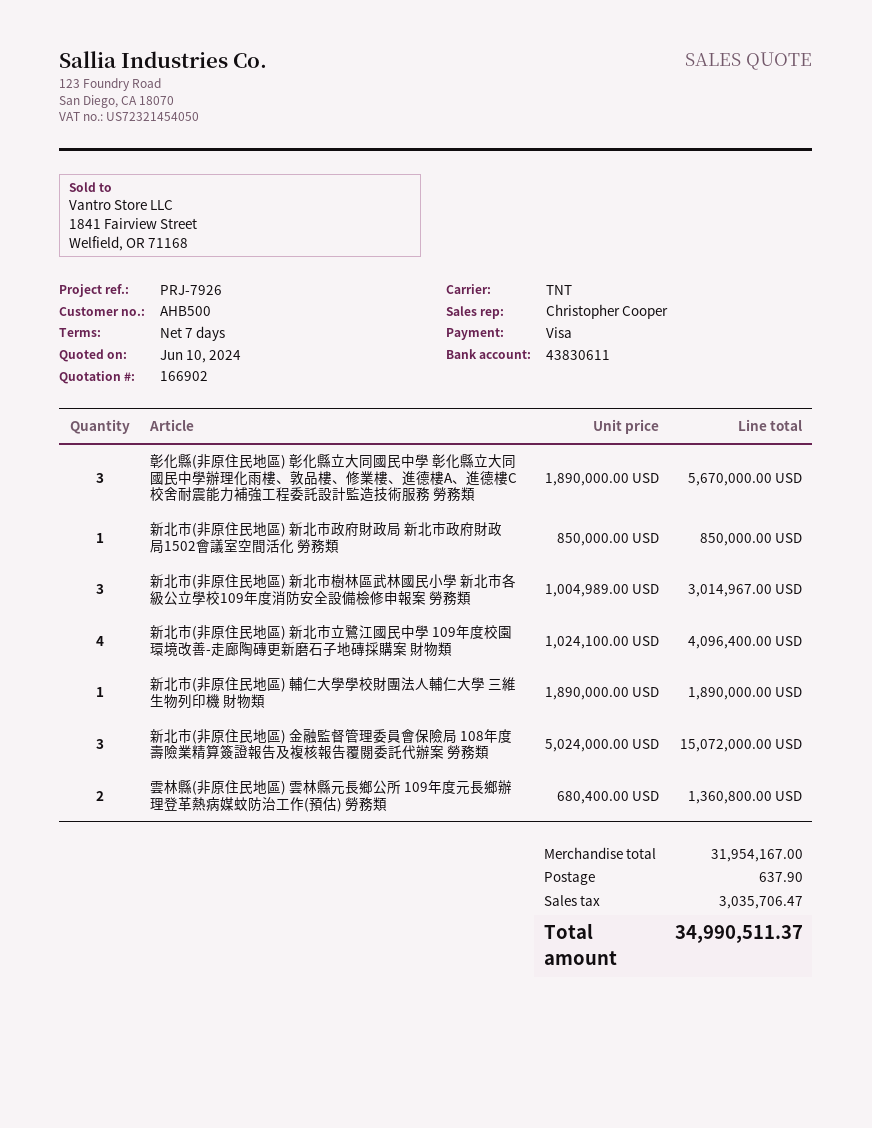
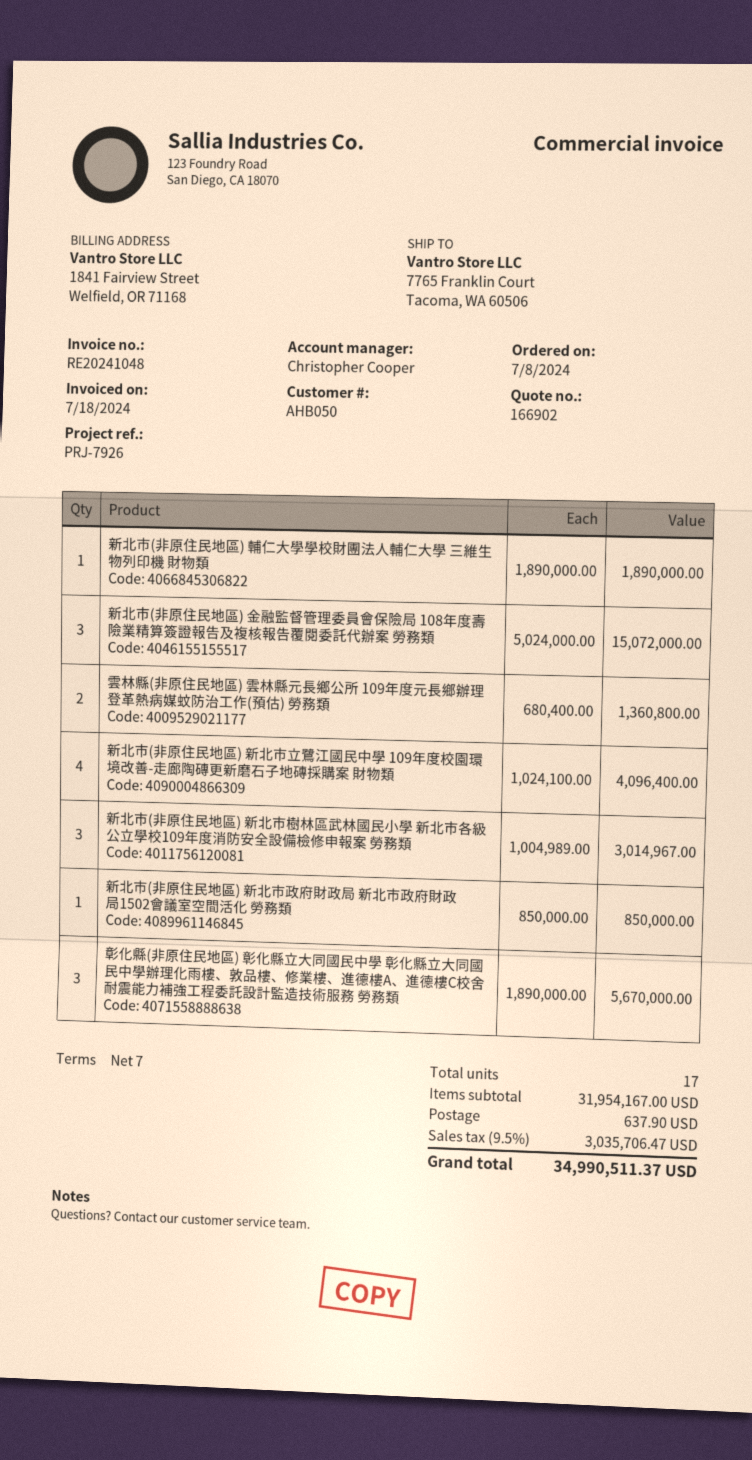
customer number: AHB500 -> AHB050

